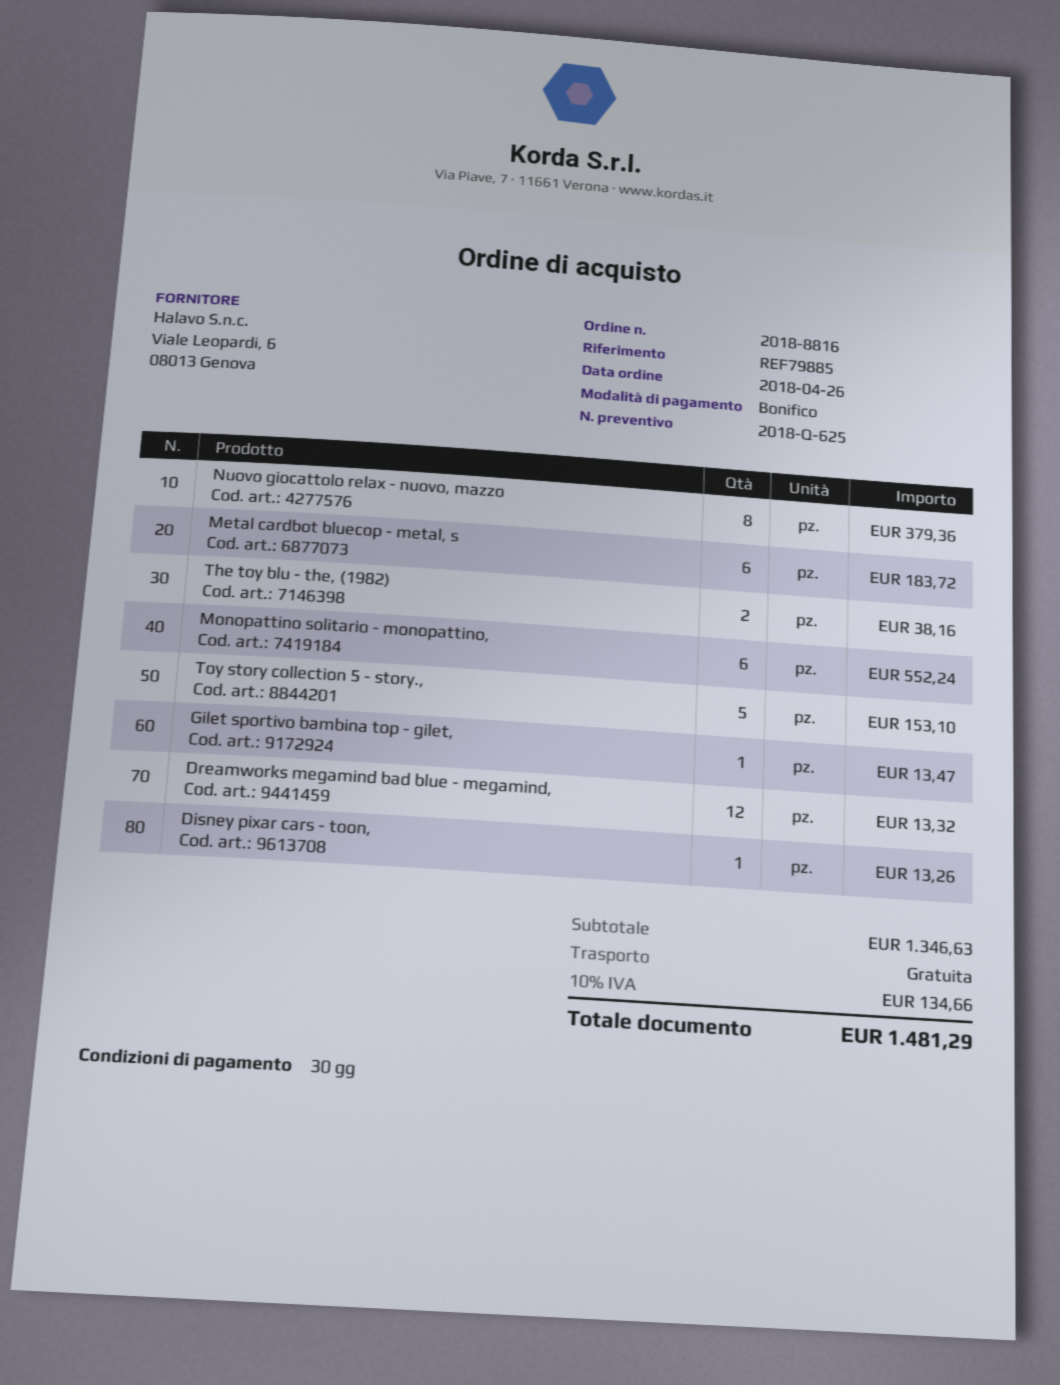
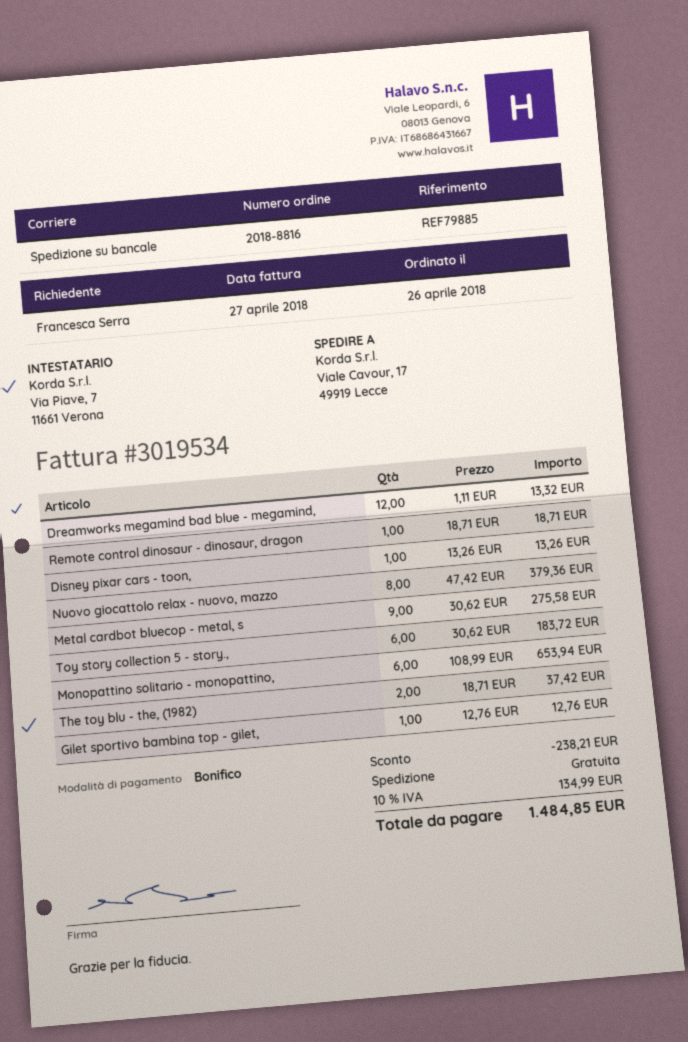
Metal cardbot bluecop - metal, s: 6 for 183.72 -> 9 for 275.58
The toy blu - the, (1982): 2 for 38.16 -> 2 for 37.42
Monopattino solitario - monopattino,: 6 for 552.24 -> 6 for 653.94
Toy story collection 5 - story.,: 5 for 153.10 -> 6 for 183.72
Gilet sportivo bambina top - gilet,: 1 for 13.47 -> 1 for 12.76
Remote control dinosaur - dinosaur, dragon: none -> 1 for 18.71
discount: none -> 238.21
tax: 10% = 134.66 -> 10% = 134.99
total: 1481.29 -> 1484.85

